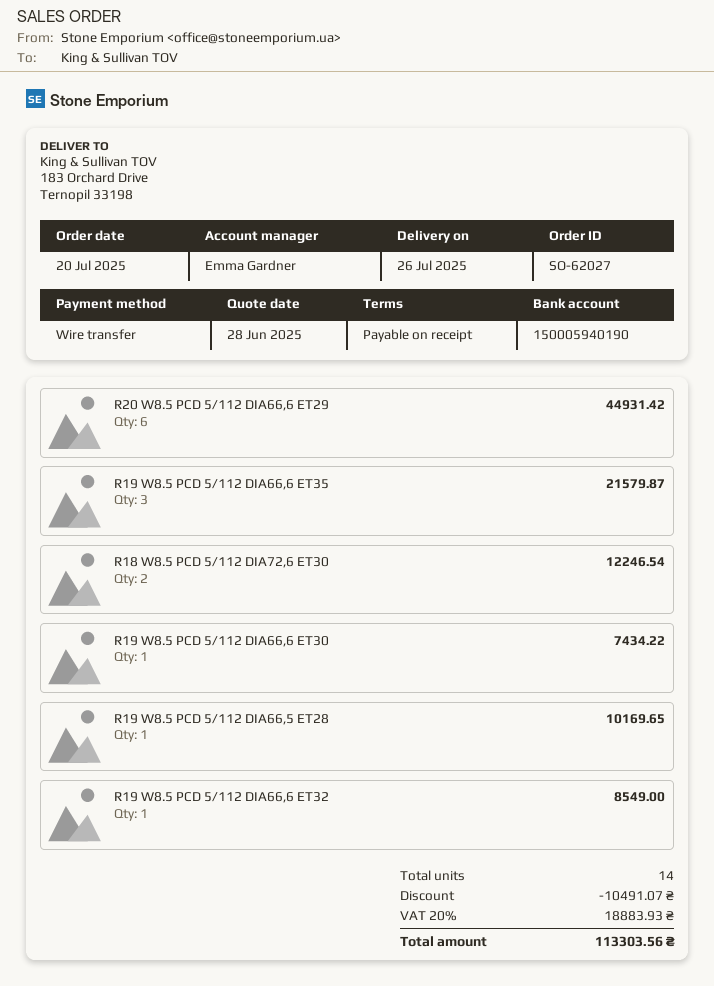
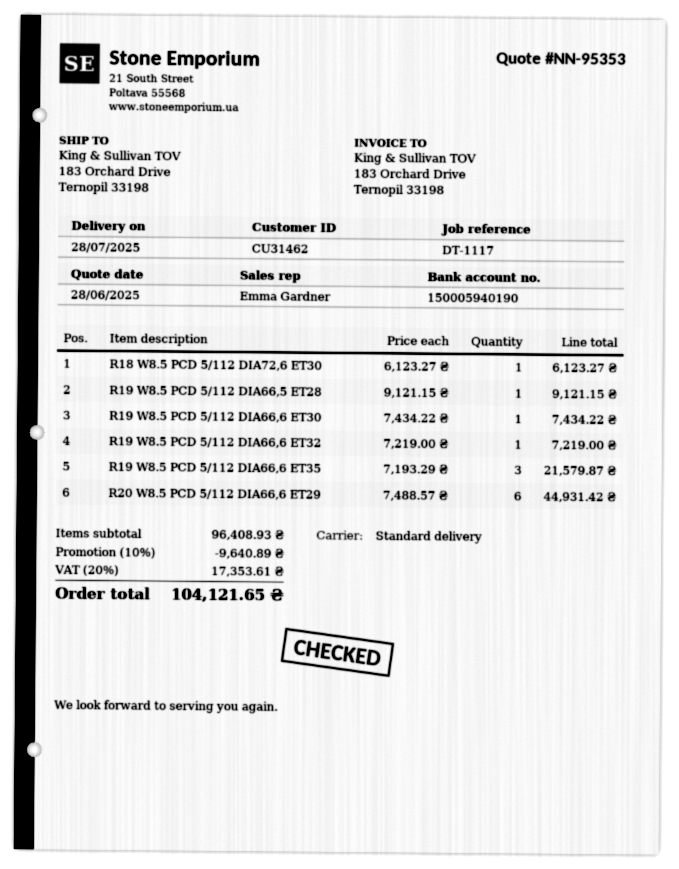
delivery date: 2025-07-26 -> 2025-07-28
R18 W8.5 PCD 5/112 DIA72,6 ET30: 2 for 12246.54 -> 1 for 6123.27
R19 W8.5 PCD 5/112 DIA66,5 ET28: 1 for 10169.65 -> 1 for 9121.15
R19 W8.5 PCD 5/112 DIA66,6 ET32: 1 for 8549.00 -> 1 for 7219.00
discount: 10491.07 -> 9640.89
tax: 20% = 18883.93 -> 20% = 17353.61
total: 113303.56 -> 104121.65

